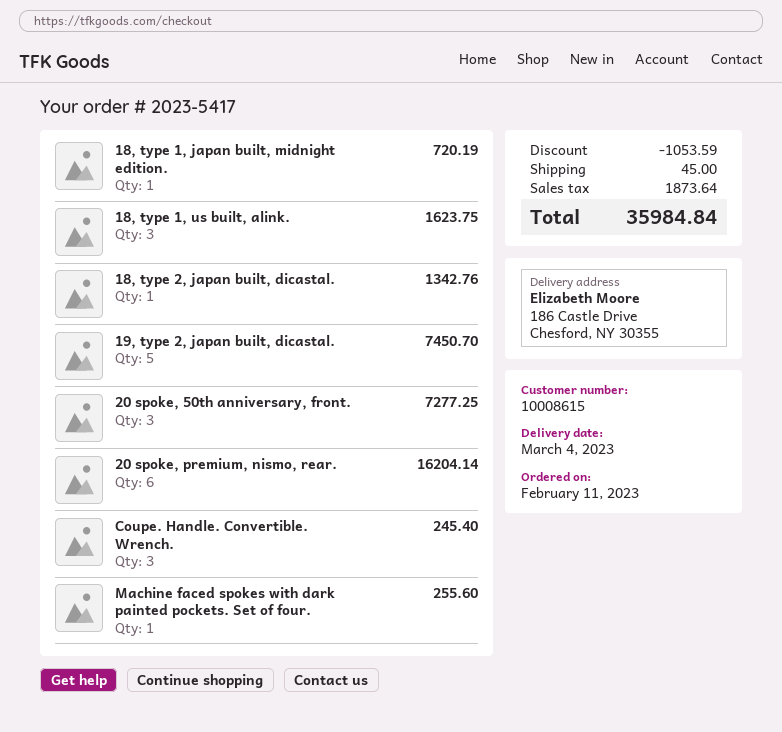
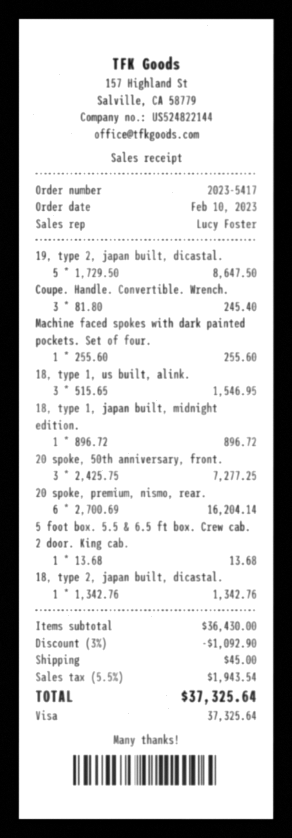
order date: 2023-02-11 -> 2023-02-10
18, type 1, japan built, midnight edition.: 1 for 720.19 -> 1 for 896.72
18, type 1, us built, alink.: 3 for 1623.75 -> 3 for 1546.95
19, type 2, japan built, dicastal.: 5 for 7450.70 -> 5 for 8647.50
5 foot box. 5.5 & 6.5 ft box. Crew cab. 2 door. King cab.: none -> 1 for 13.68
discount: 1053.59 -> 1092.90
tax: 1873.64 -> 1943.54
total: 35984.84 -> 37325.64

